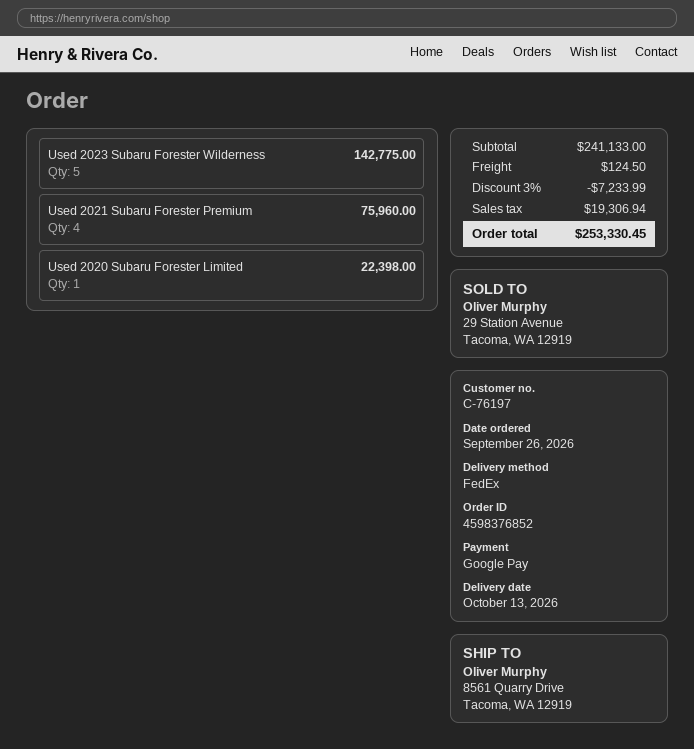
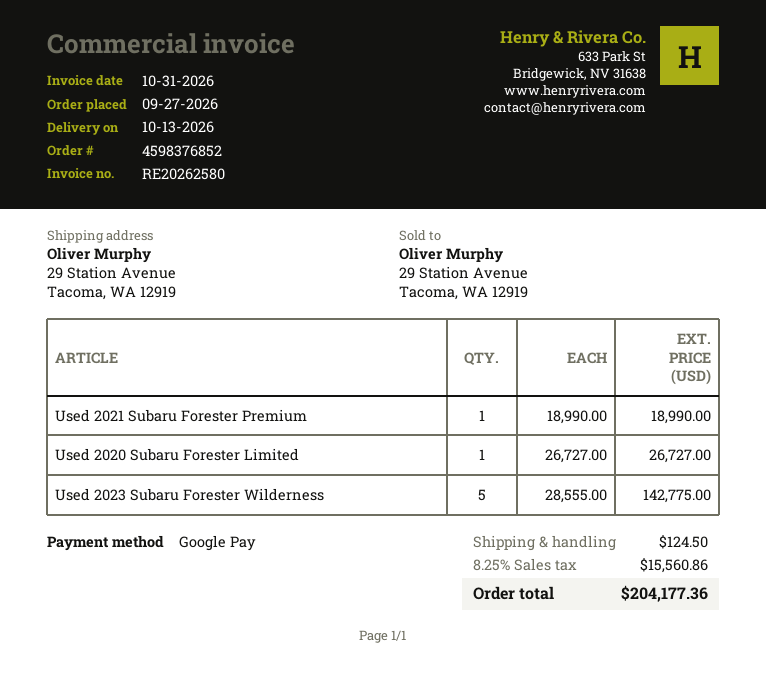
order date: 2026-09-26 -> 2026-09-27
ship to: 8561 Quarry Drive, Tacoma, WA 12919 -> 29 Station Avenue, Tacoma, WA 12919
Used 2021 Subaru Forester Premium: 4 for 75960.00 -> 1 for 18990.00
Used 2020 Subaru Forester Limited: 1 for 22398.00 -> 1 for 26727.00
discount: 3% = 7233.99 -> none
tax: 19306.94 -> 15560.86
total: 253330.45 -> 204177.36

